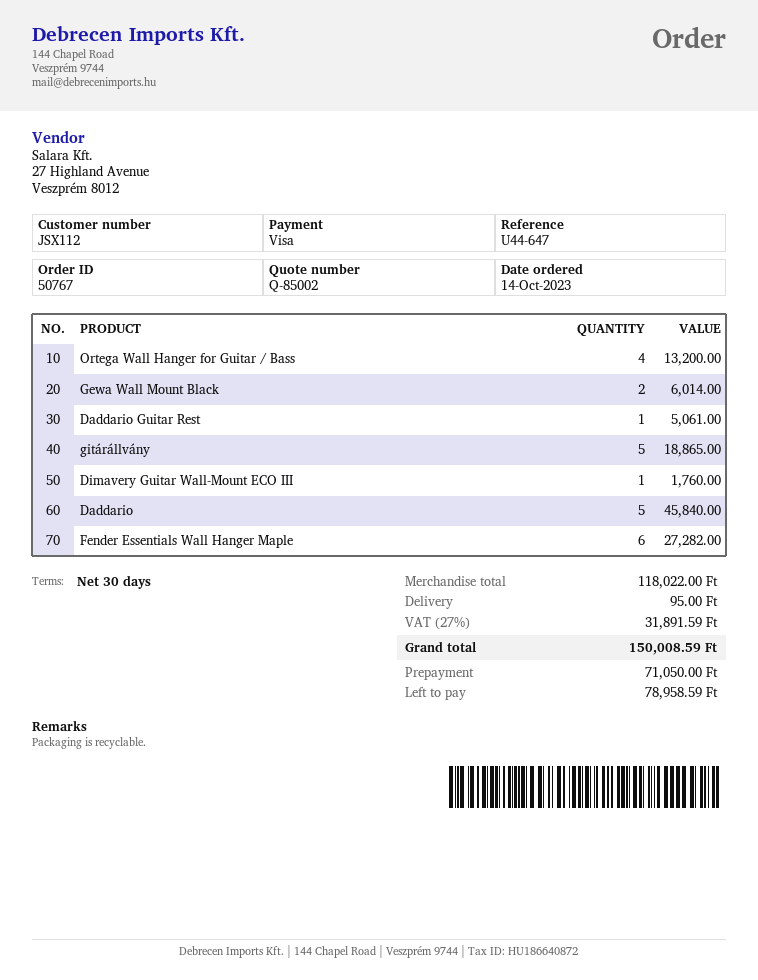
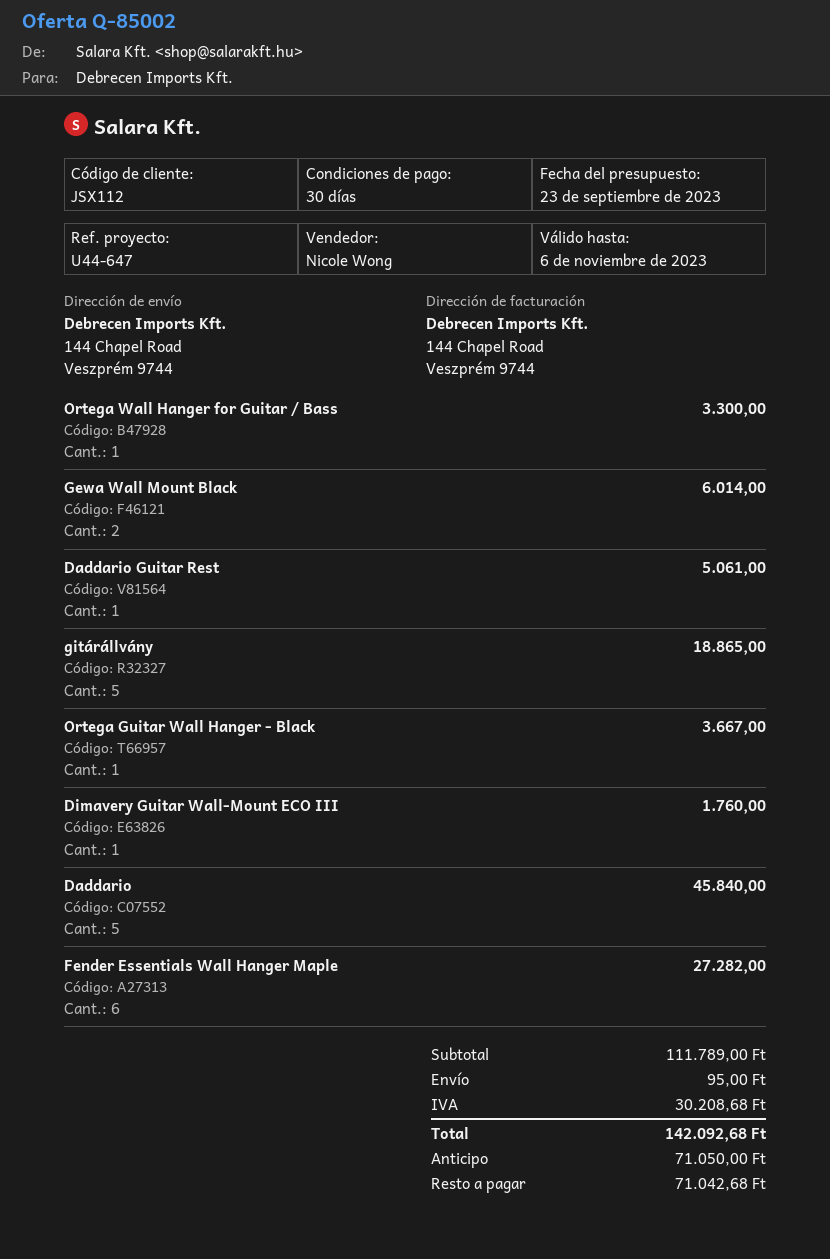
Ortega Wall Hanger for Guitar / Bass: 4 for 13200.00 -> 1 for 3300.00
Ortega Guitar Wall Hanger - Black: none -> 1 for 3667.00
subtotal: 118022.00 -> 111789.00
tax: 31891.59 -> 30208.68
total: 150008.59 -> 142092.68
balance: 78958.59 -> 71042.68

